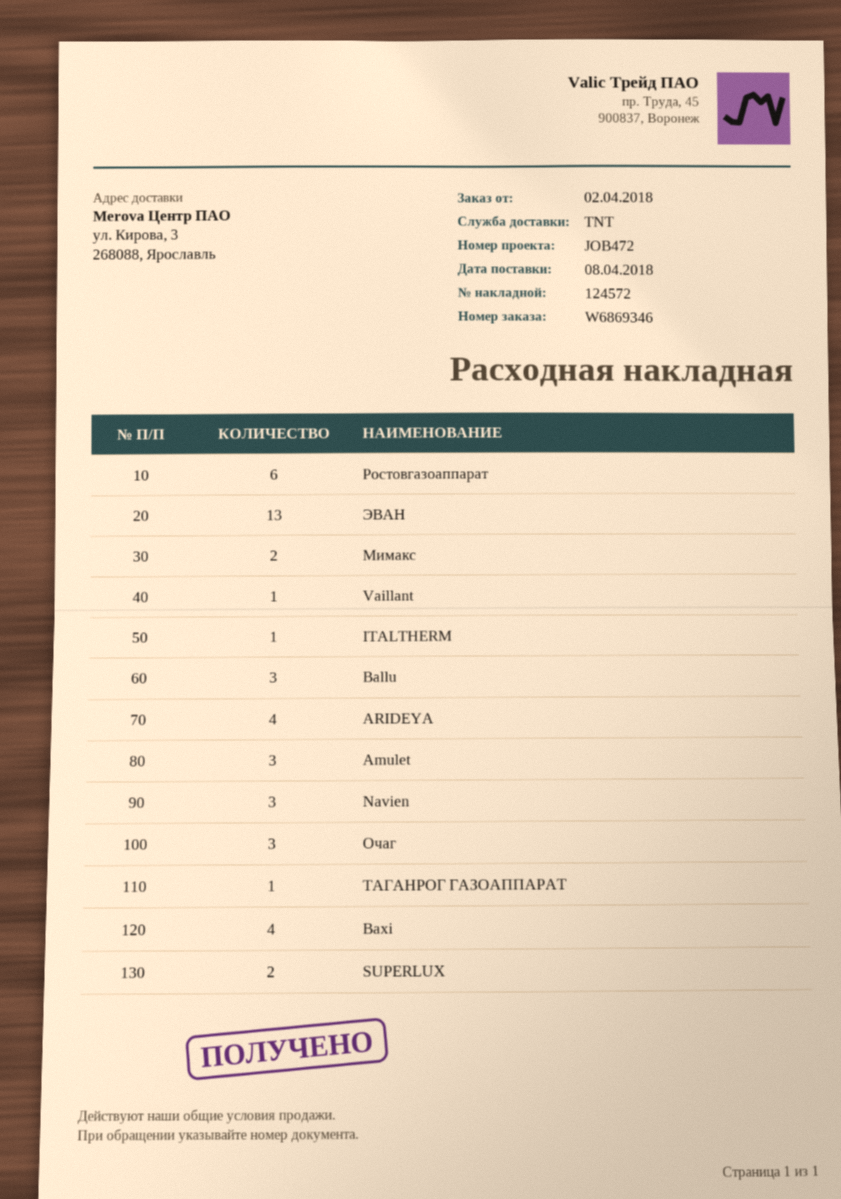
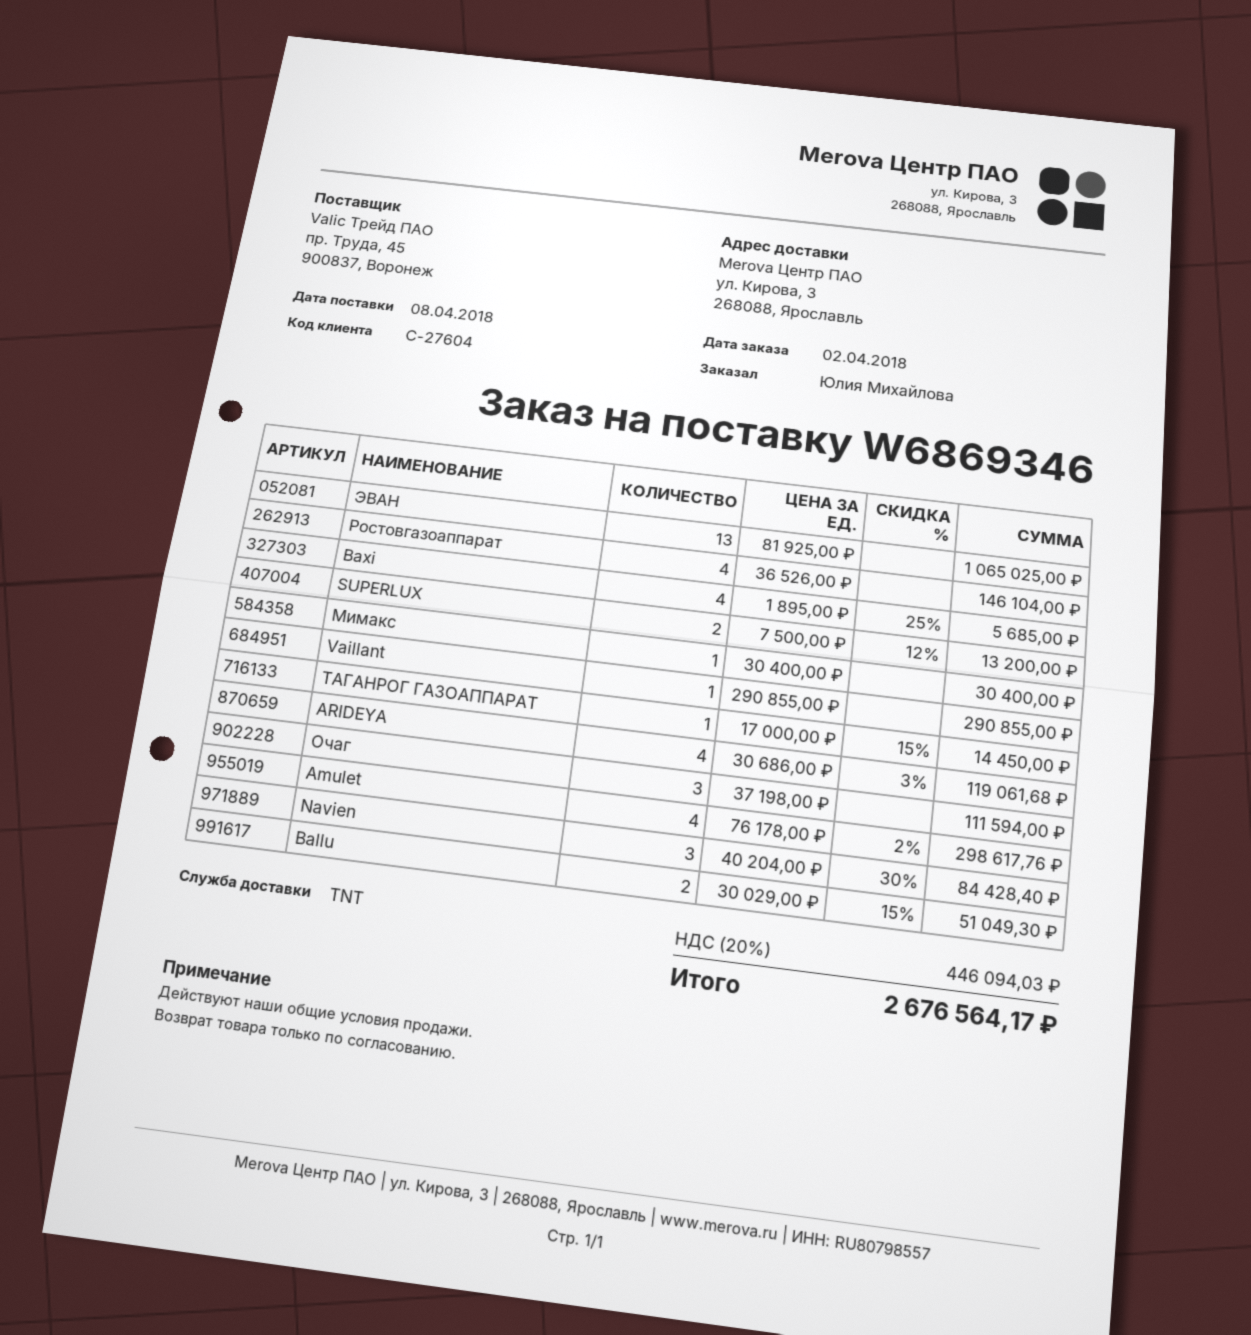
Ростовгазоаппарат: 6 -> 4
Мимакс: 2 -> 1
ITALTHERM: 1 -> none
Ballu: 3 -> 2
Amulet: 3 -> 4

